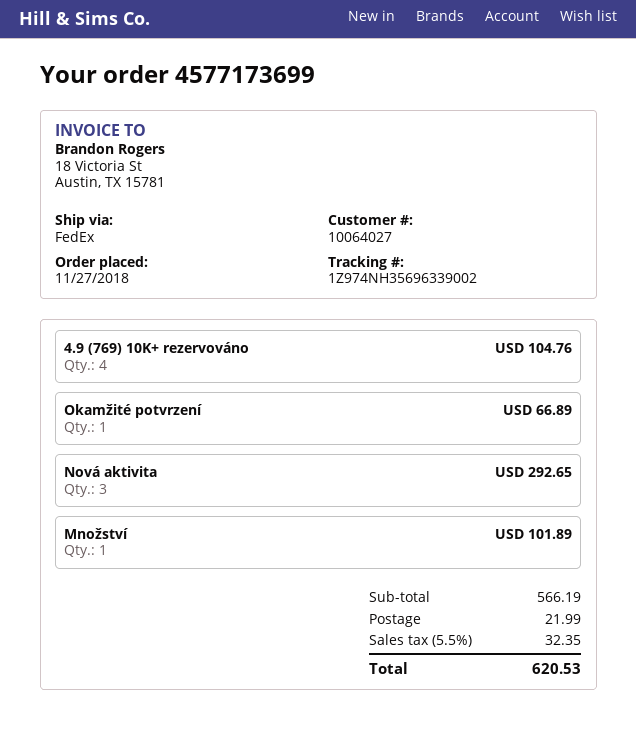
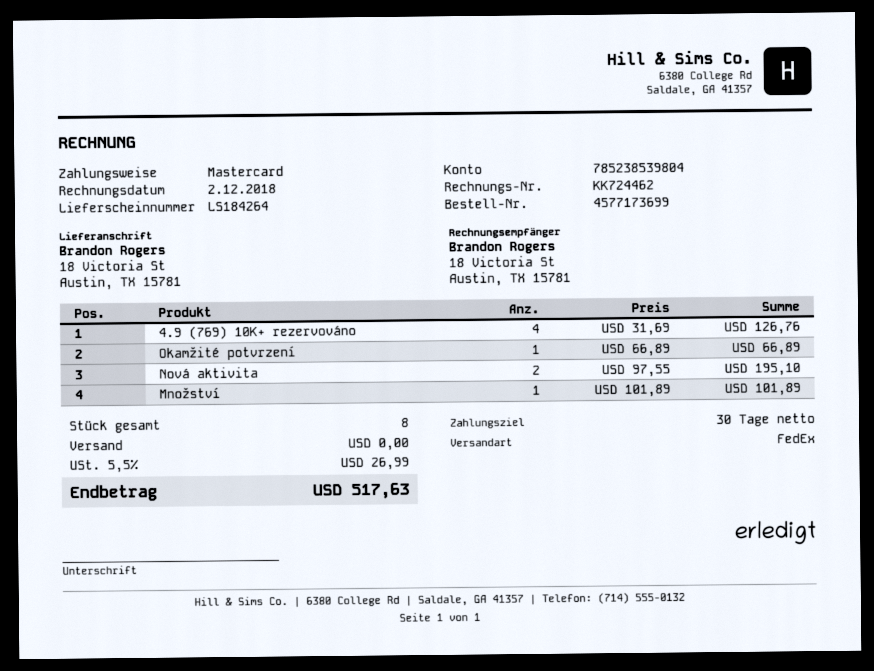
4.9 (769) 10K+ rezervováno: 4 for 104.76 -> 4 for 126.76
Nová aktivita: 3 for 292.65 -> 2 for 195.10
shipping: 21.99 -> 0.00
tax: 5.5% = 32.35 -> 5.5% = 26.99
total: 620.53 -> 517.63

